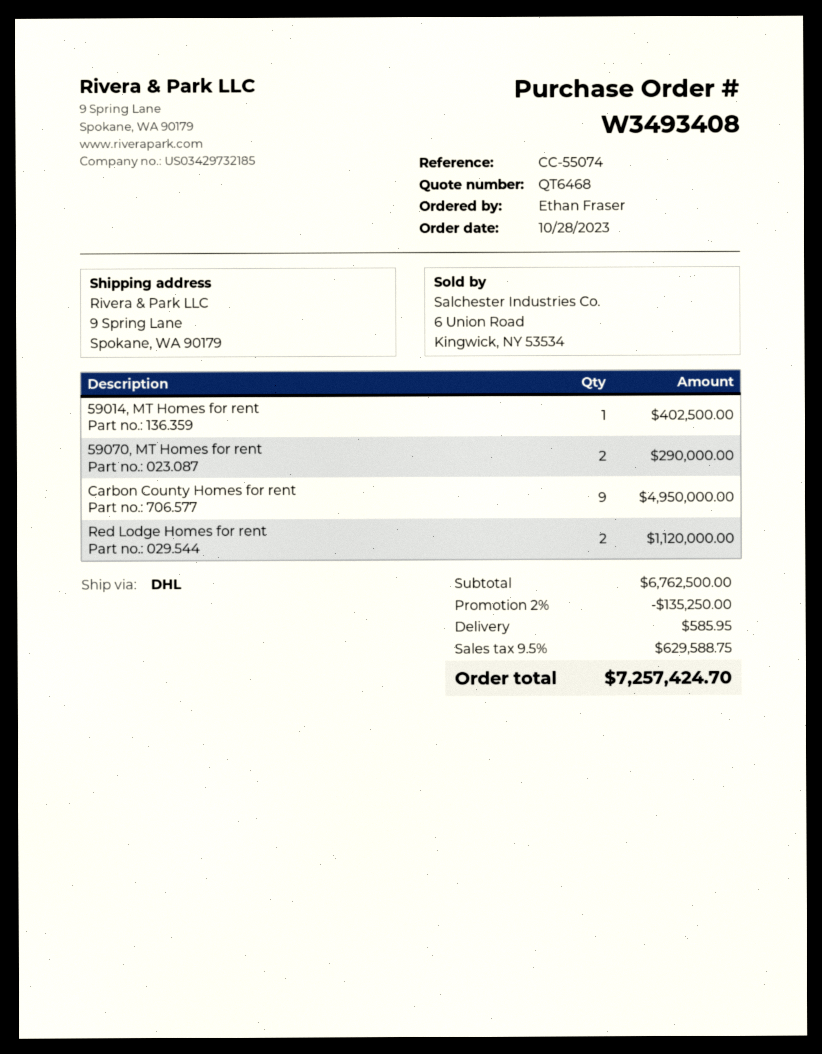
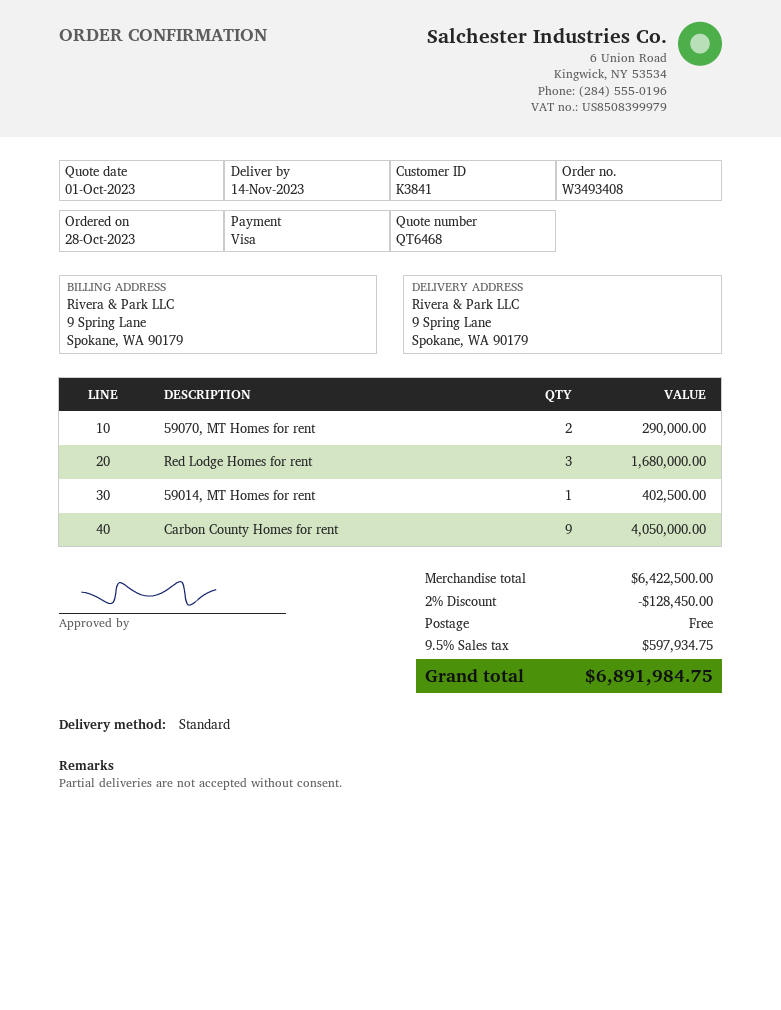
shipping method: DHL -> standard
Carbon County Homes for rent: 9 for 4950000.00 -> 9 for 4050000.00
Red Lodge Homes for rent: 2 for 1120000.00 -> 3 for 1680000.00
subtotal: 6762500.00 -> 6422500.00
discount: 2% = 135250.00 -> 2% = 128450.00
shipping: 585.95 -> 0.00
tax: 9.5% = 629588.75 -> 9.5% = 597934.75
total: 7257424.70 -> 6891984.75

